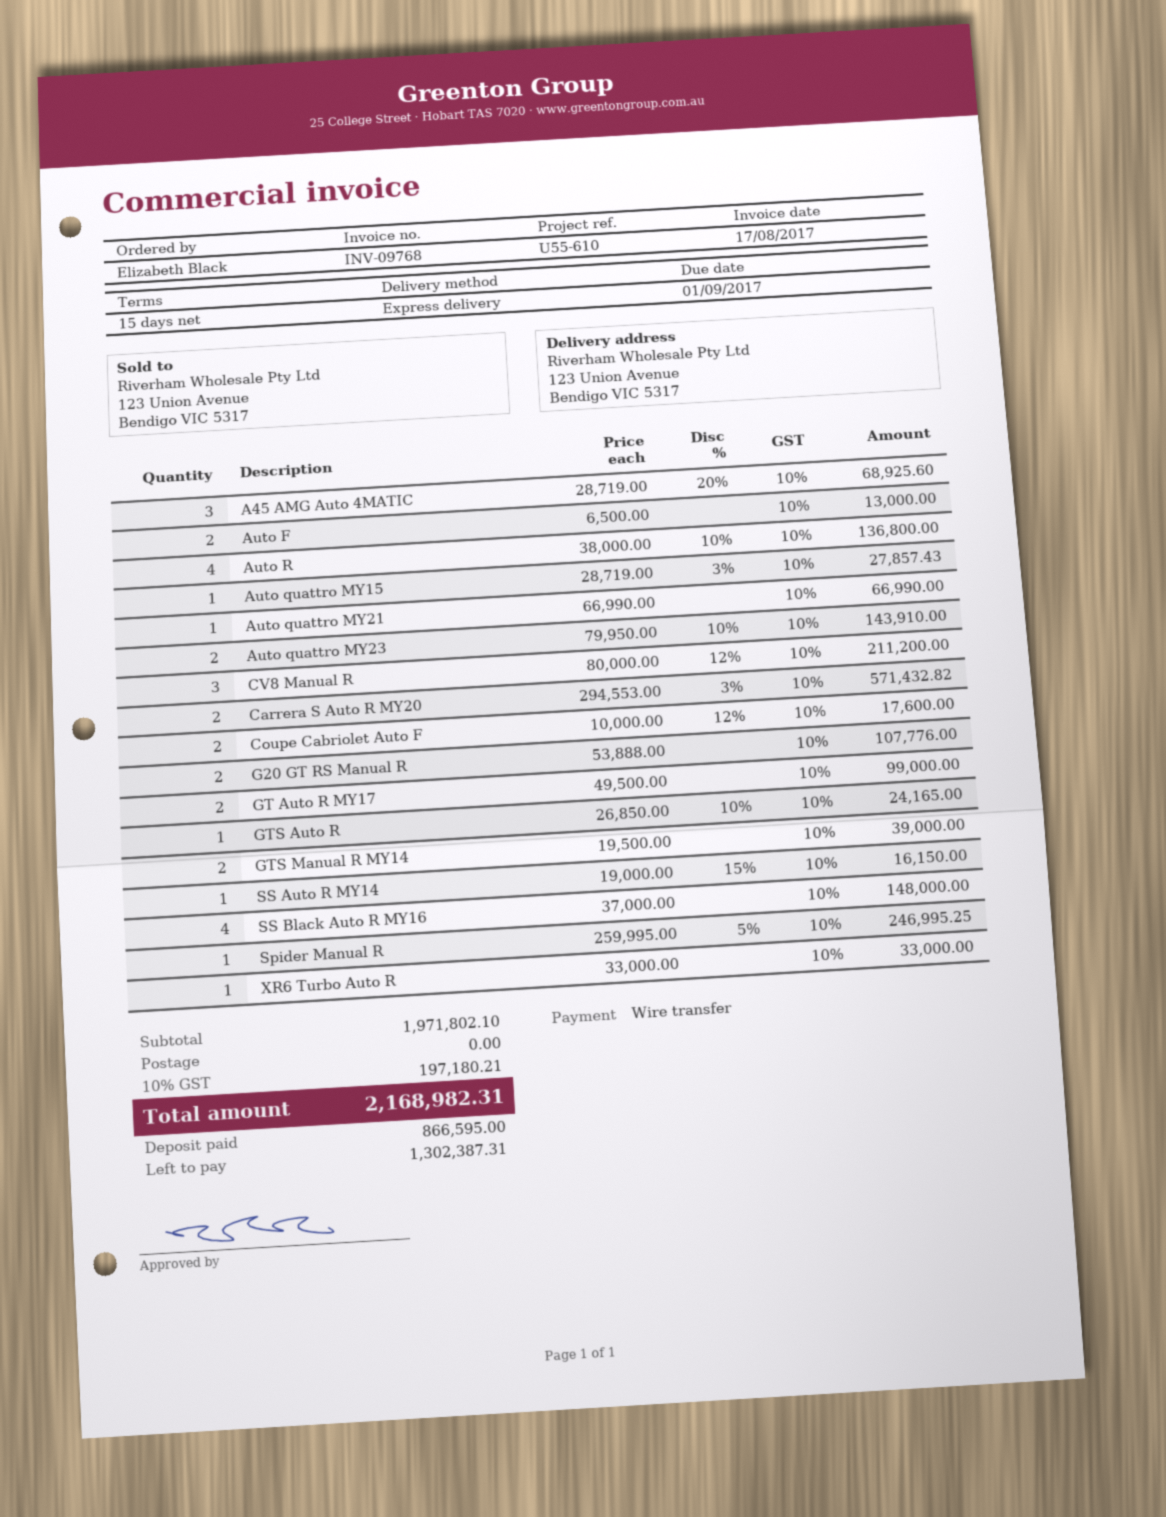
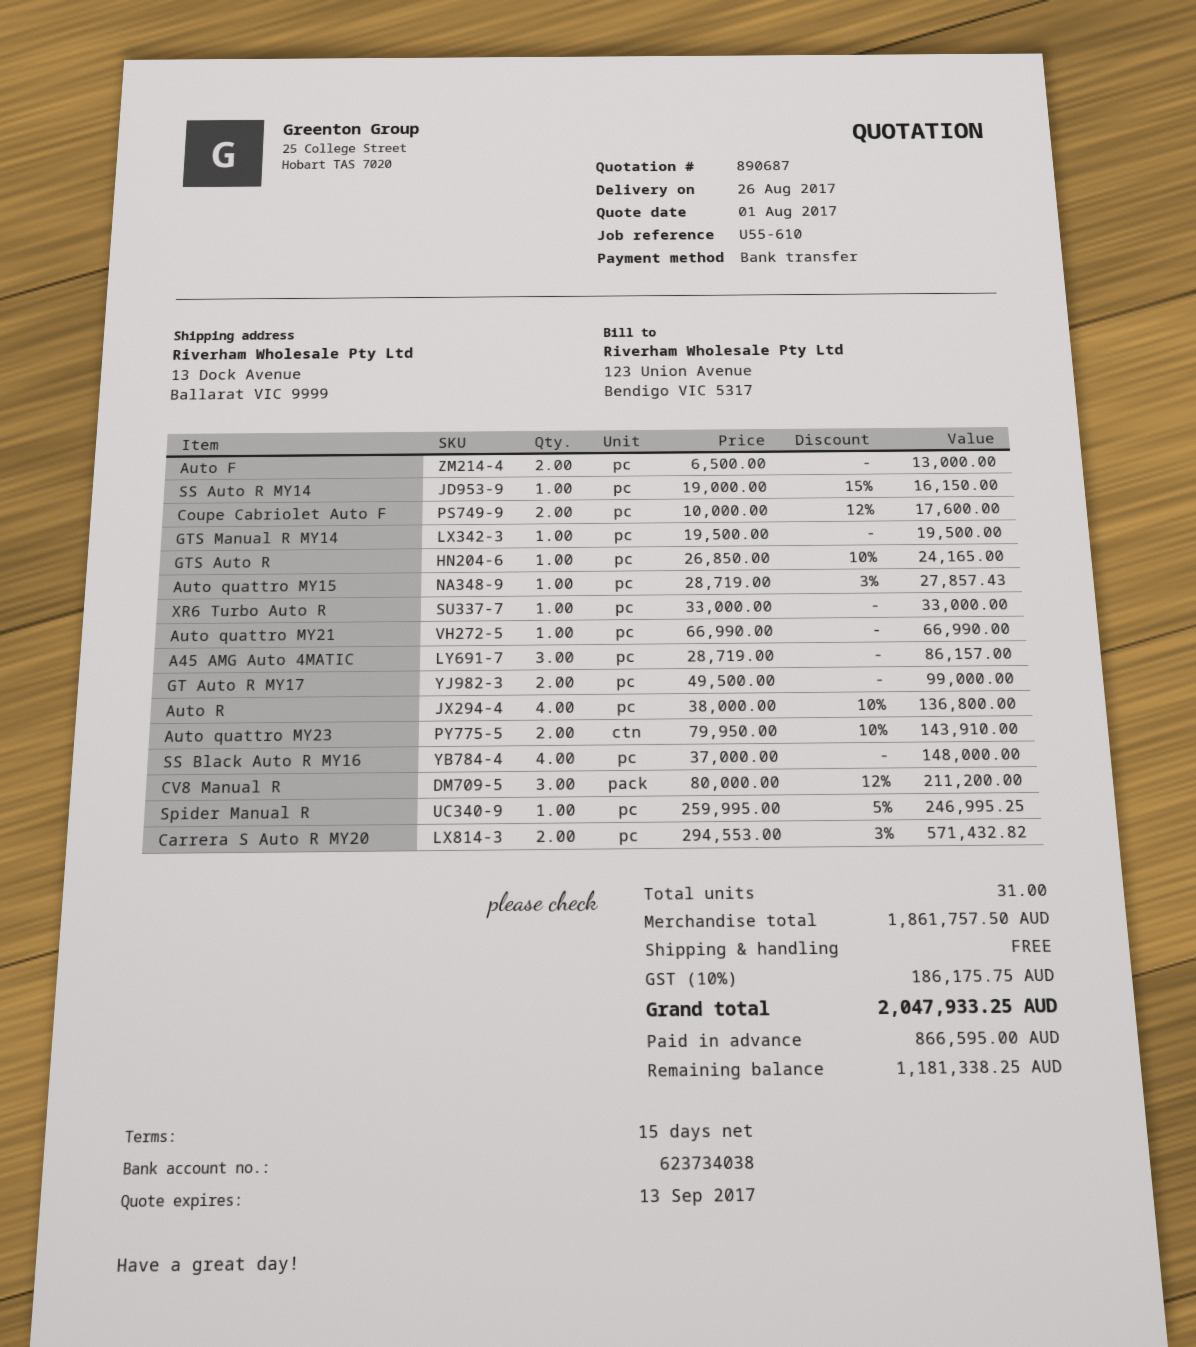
ship to: 123 Union Avenue, Bendigo VIC 5317 -> 13 Dock Avenue, Ballarat VIC 9999
A45 AMG Auto 4MATIC: 3 x 28719.00 - 20% = 68925.60 -> 3 x 28719.00 = 86157.00
G20 GT RS Manual R: 2 x 53888.00 = 107776.00 -> none
GTS Manual R MY14: 2 x 19500.00 = 39000.00 -> 1 x 19500.00 = 19500.00
subtotal: 1971802.10 -> 1861757.50
tax: 10% = 197180.21 -> 10% = 186175.75
total: 2168982.31 -> 2047933.25
balance: 1302387.31 -> 1181338.25

